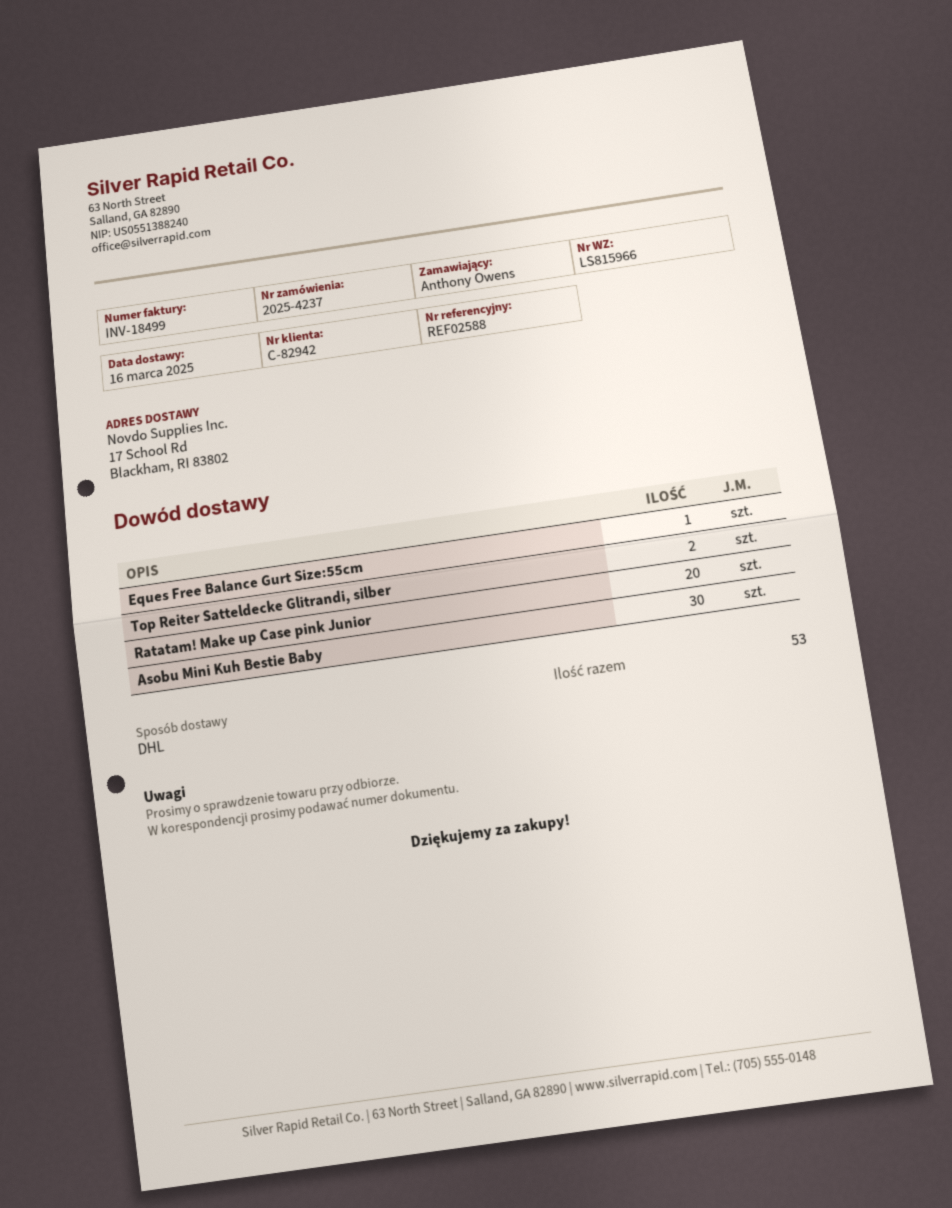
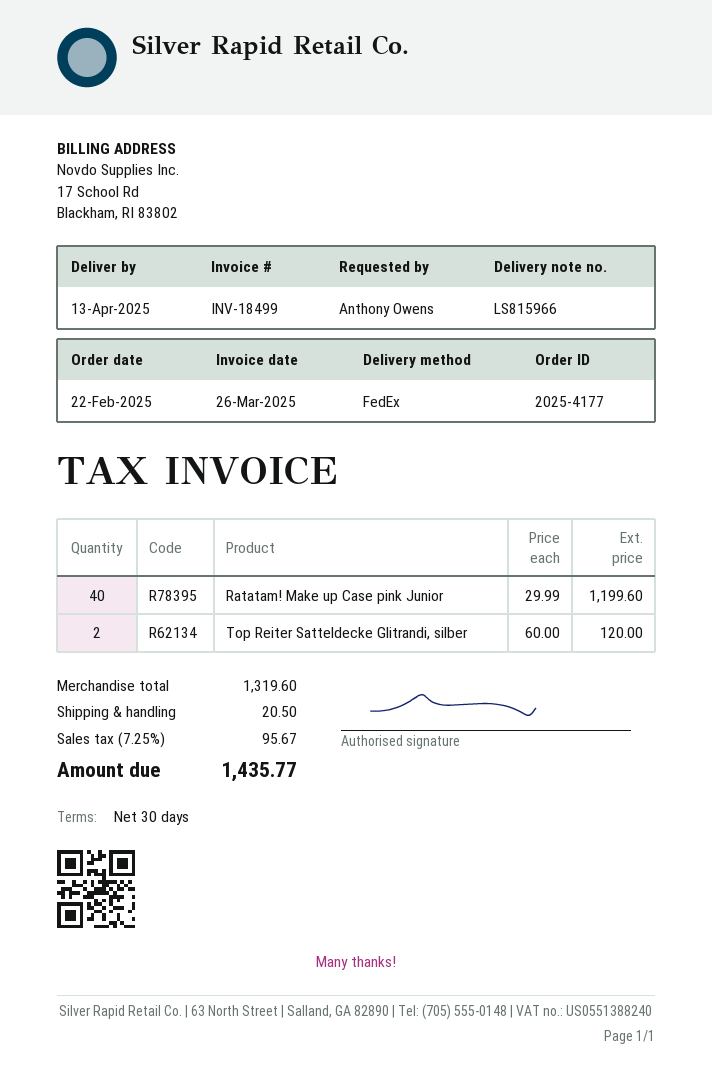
order number: 2025-4237 -> 2025-4177
delivery date: 2025-03-16 -> 2025-04-13
shipping method: DHL -> FedEx
Eques Free Balance Gurt Size:55cm: 1 -> none
Ratatam! Make up Case pink Junior: 20 -> 40
Asobu Mini Kuh Bestie Baby: 30 -> none

